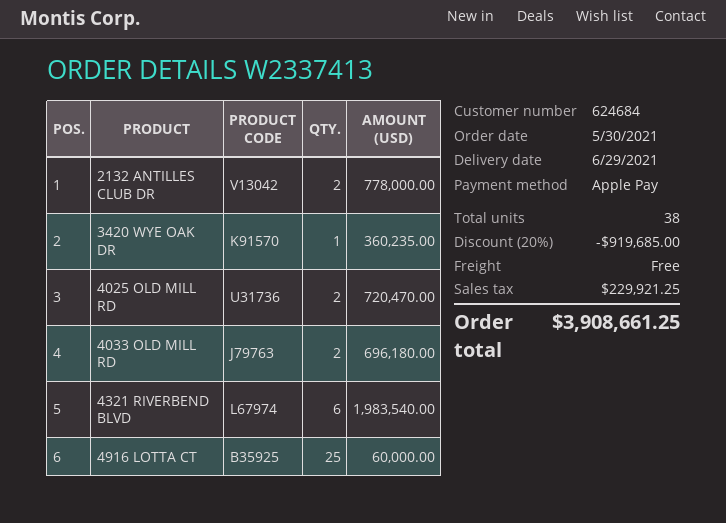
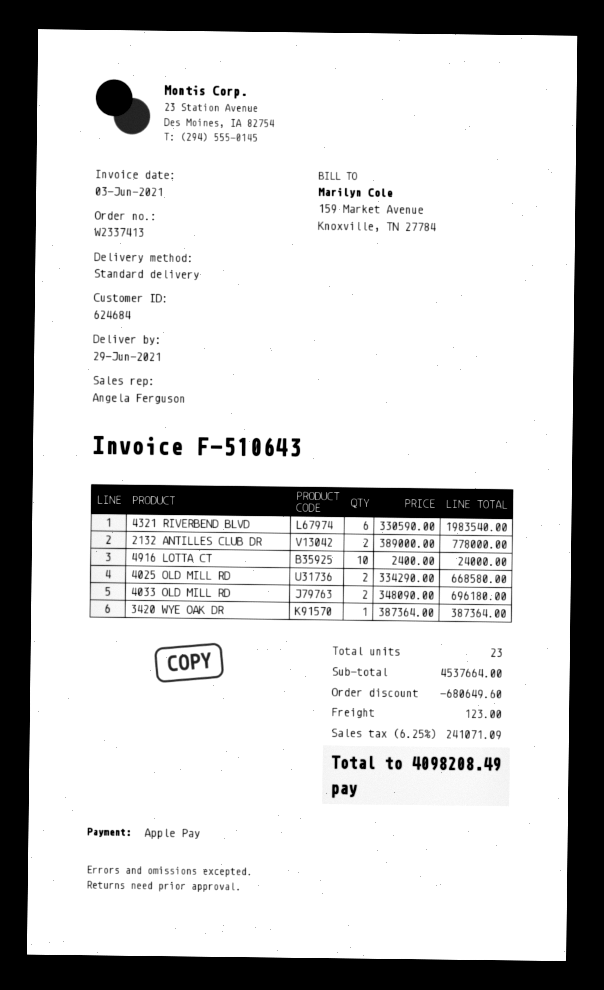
3420 WYE OAK DR: 1 for 360235.00 -> 1 for 387364.00
4025 OLD MILL RD: 2 for 720470.00 -> 2 for 668580.00
4916 LOTTA CT: 25 for 60000.00 -> 10 for 24000.00
total quantity: 38 -> 23
discount: 919685.00 -> 680649.60
shipping: 0.00 -> 123.00
tax: 229921.25 -> 241071.09
total: 3908661.25 -> 4098208.49

